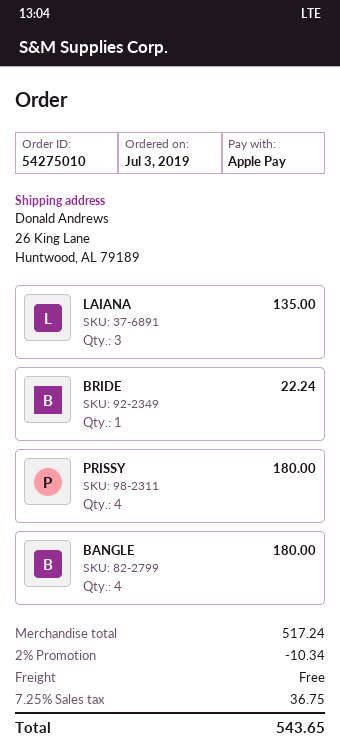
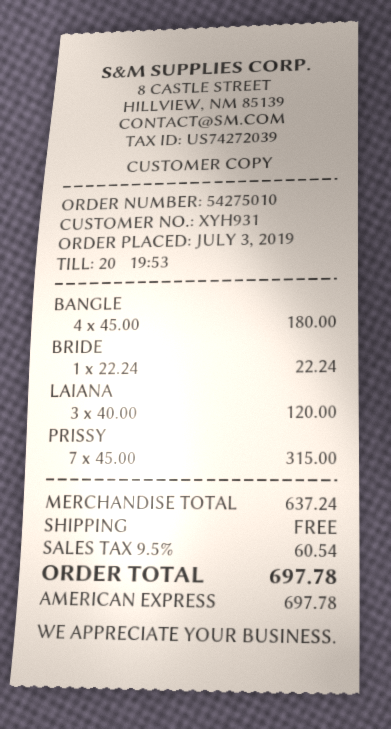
payment method: Apple Pay -> American Express
LAIANA: 3 for 135.00 -> 3 for 120.00
PRISSY: 4 for 180.00 -> 7 for 315.00
subtotal: 517.24 -> 637.24
discount: 2% = 10.34 -> none
tax: 7.25% = 36.75 -> 9.5% = 60.54
total: 543.65 -> 697.78

